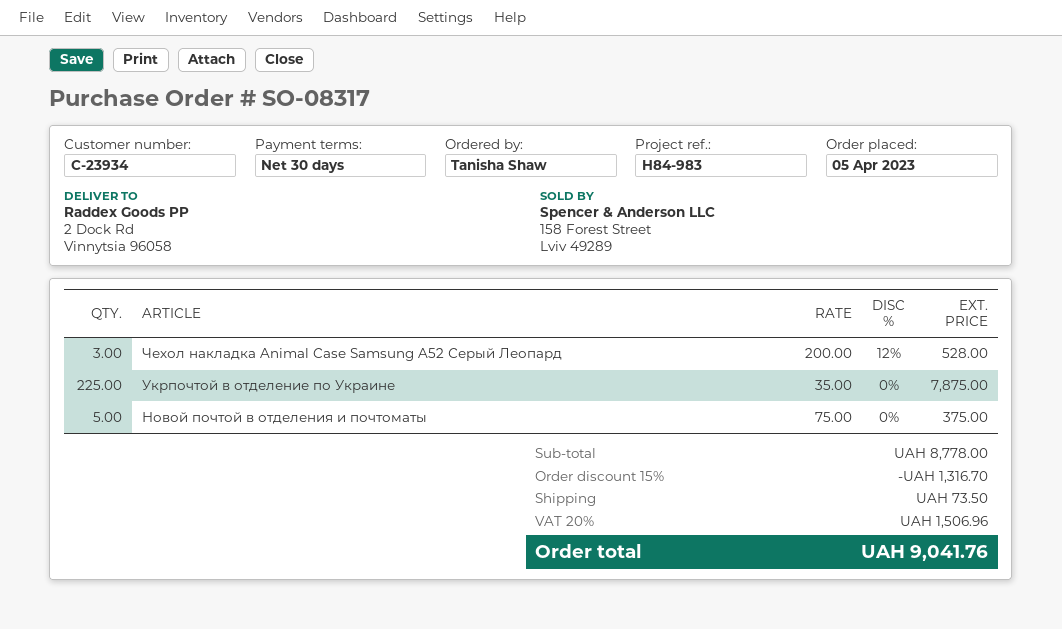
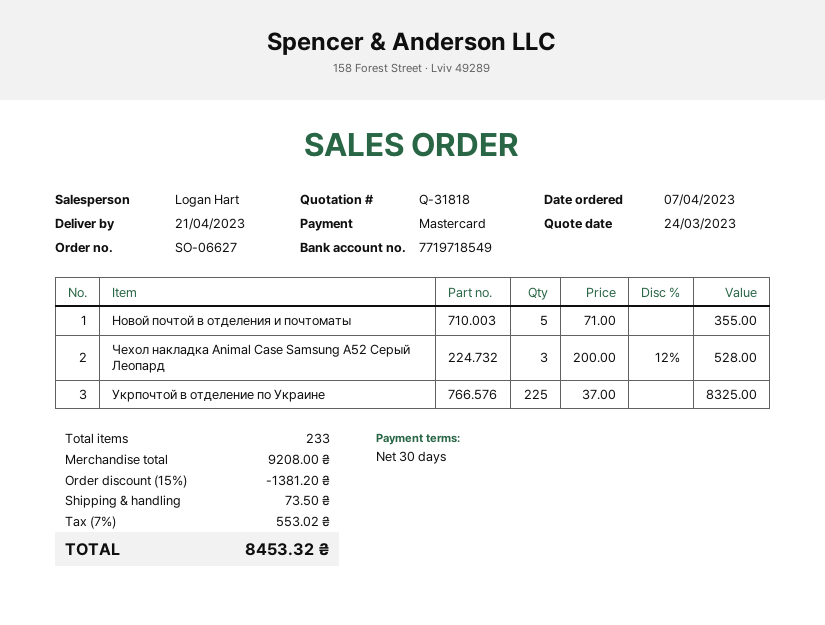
order number: SO-08317 -> SO-06627
order date: 2023-04-05 -> 2023-04-07
Укрпочтой в отделение по Украине: 225 x 35.00 = 7875.00 -> 225 x 37.00 = 8325.00
Новой почтой в отделения и почтоматы: 5 x 75.00 = 375.00 -> 5 x 71.00 = 355.00
subtotal: 8778.00 -> 9208.00
discount: 15% = 1316.70 -> 15% = 1381.20
tax: 20% = 1506.96 -> 7% = 553.02
total: 9041.76 -> 8453.32

